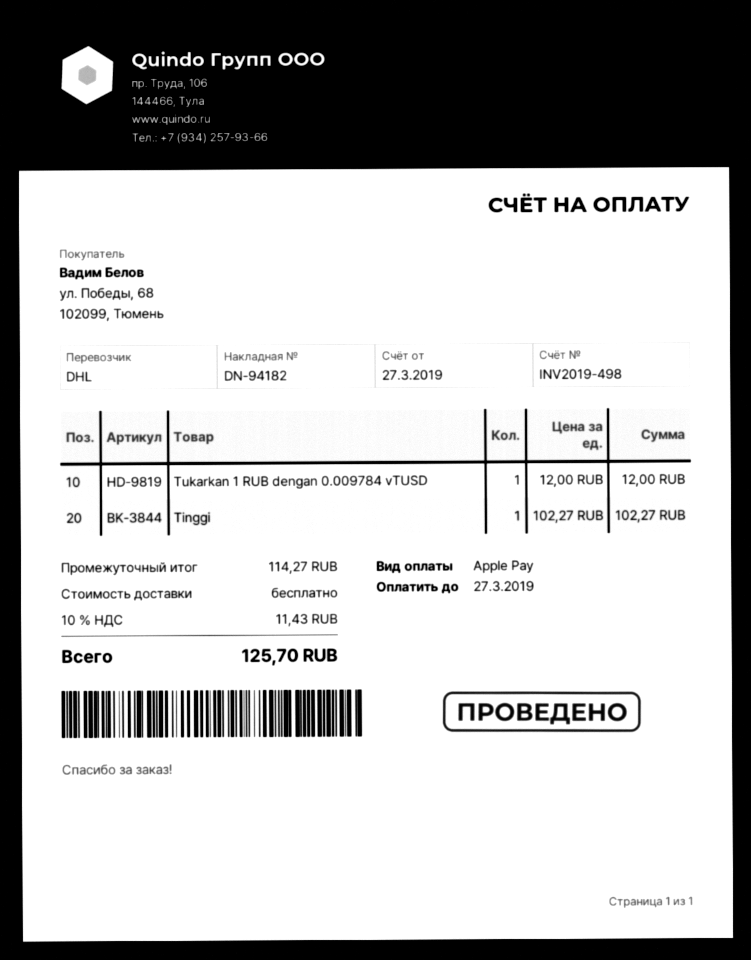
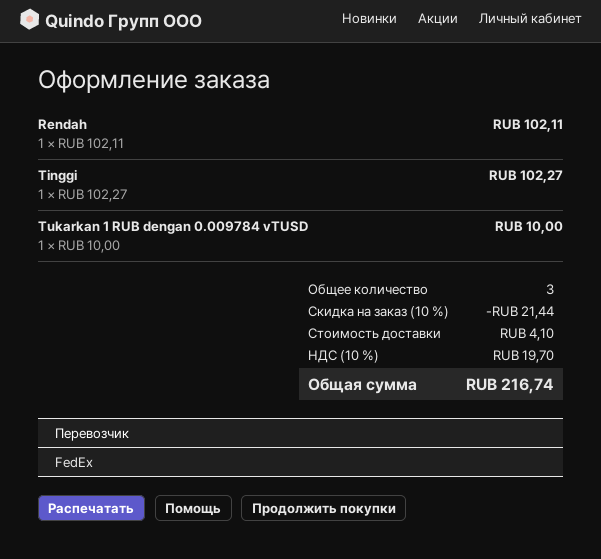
shipping method: DHL -> FedEx
Tukarkan 1 RUB dengan 0.009784 vTUSD: 1 x 12.00 = 12.00 -> 1 x 10.00 = 10.00
Rendah: none -> 1 x 102.11 = 102.11
discount: none -> 10% = 21.44
shipping: 0.00 -> 4.10
tax: 10% = 11.43 -> 10% = 19.70
total: 125.70 -> 216.74

